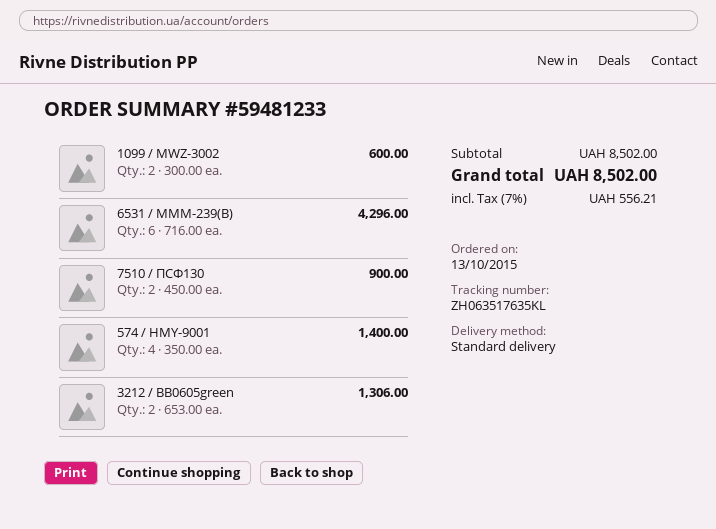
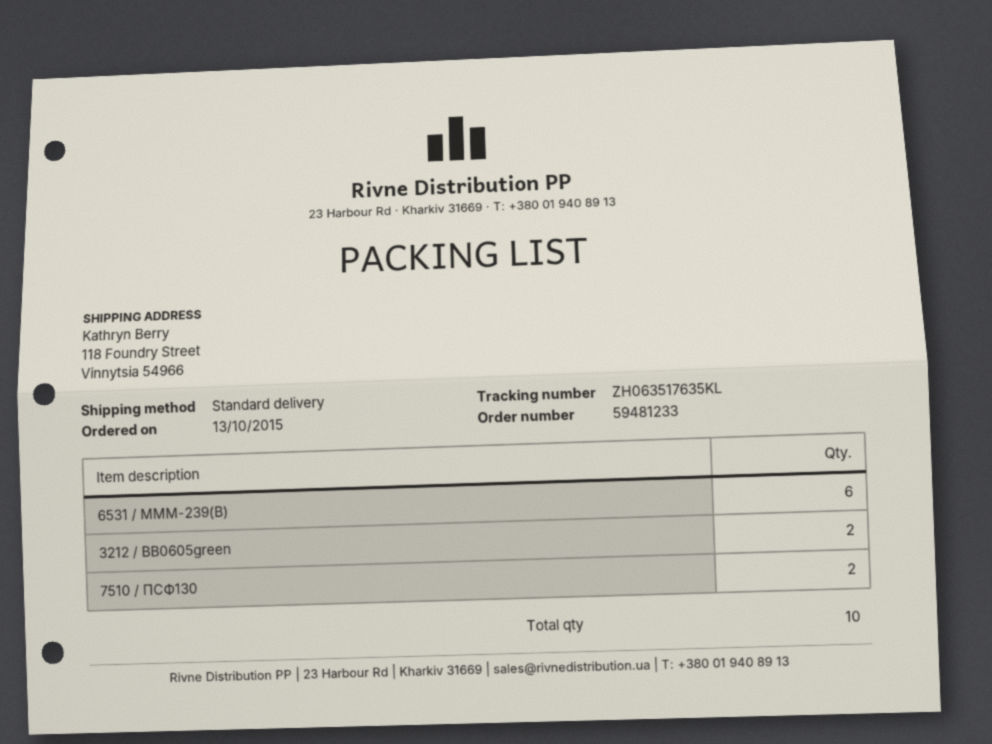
1099 / MWZ-3002: 2 -> none
574 / HMY-9001: 4 -> none

